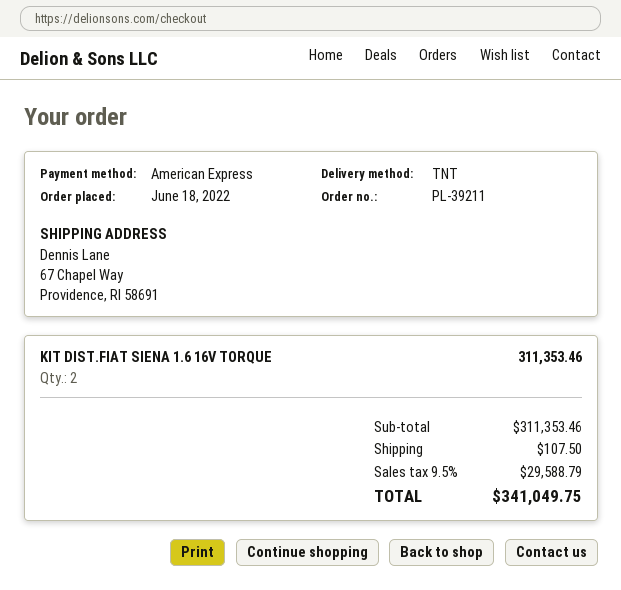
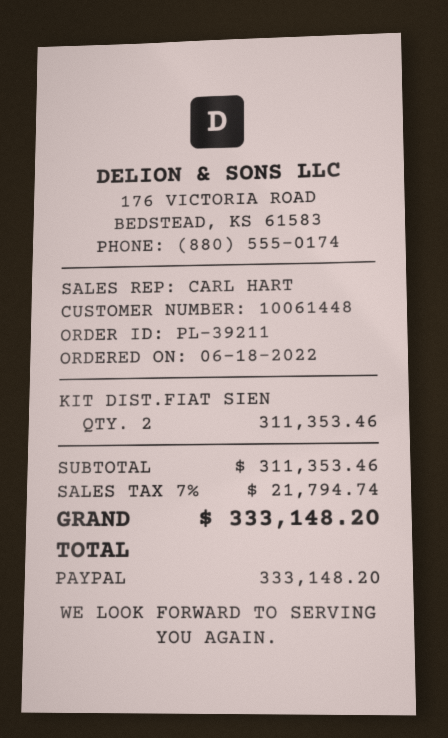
payment method: American Express -> PayPal
shipping: 107.50 -> none
tax: 9.5% = 29588.79 -> 7% = 21794.74
total: 341049.75 -> 333148.20

